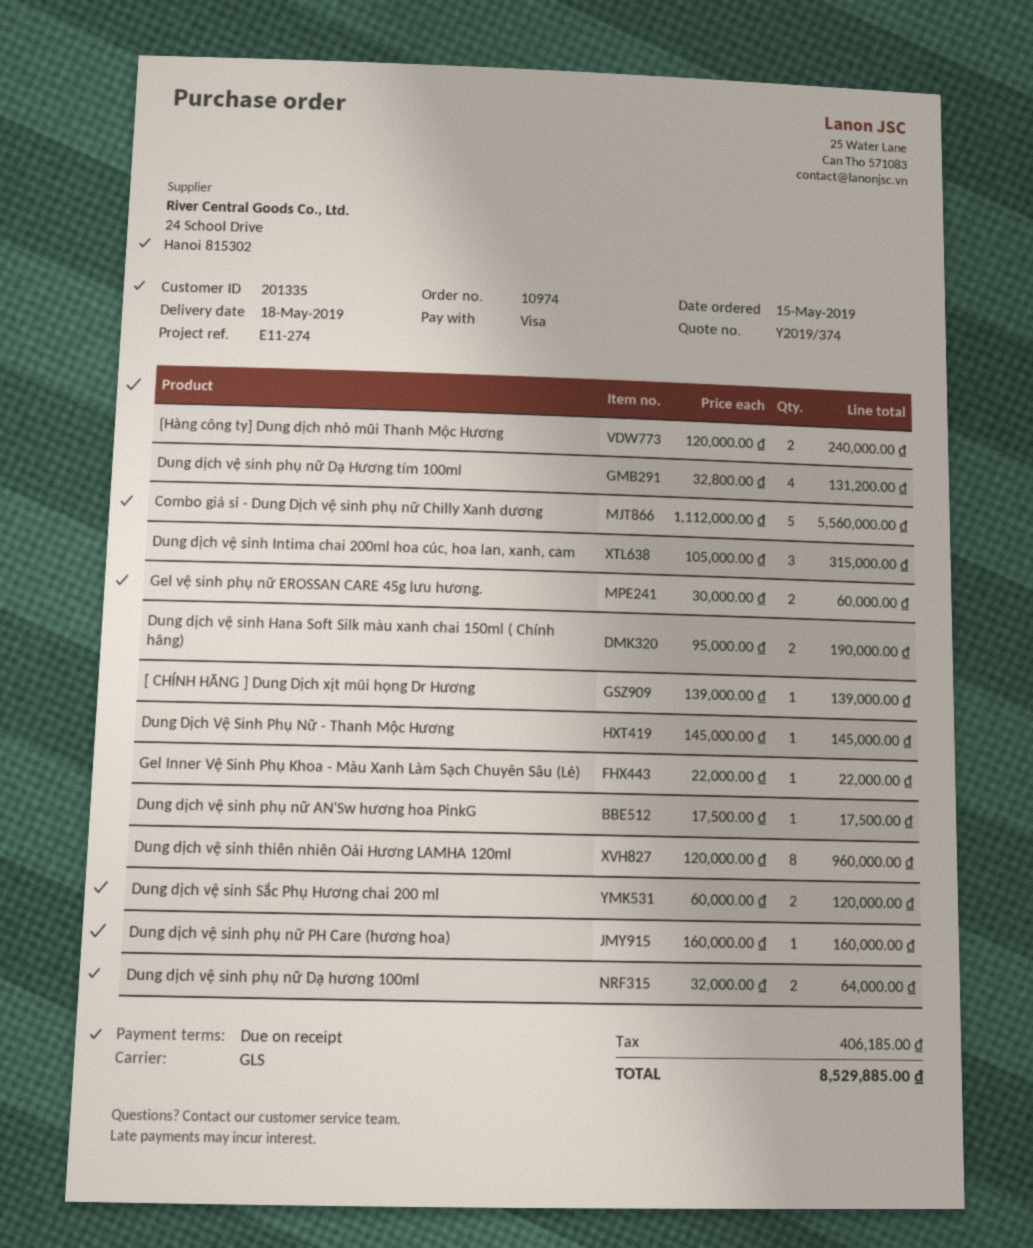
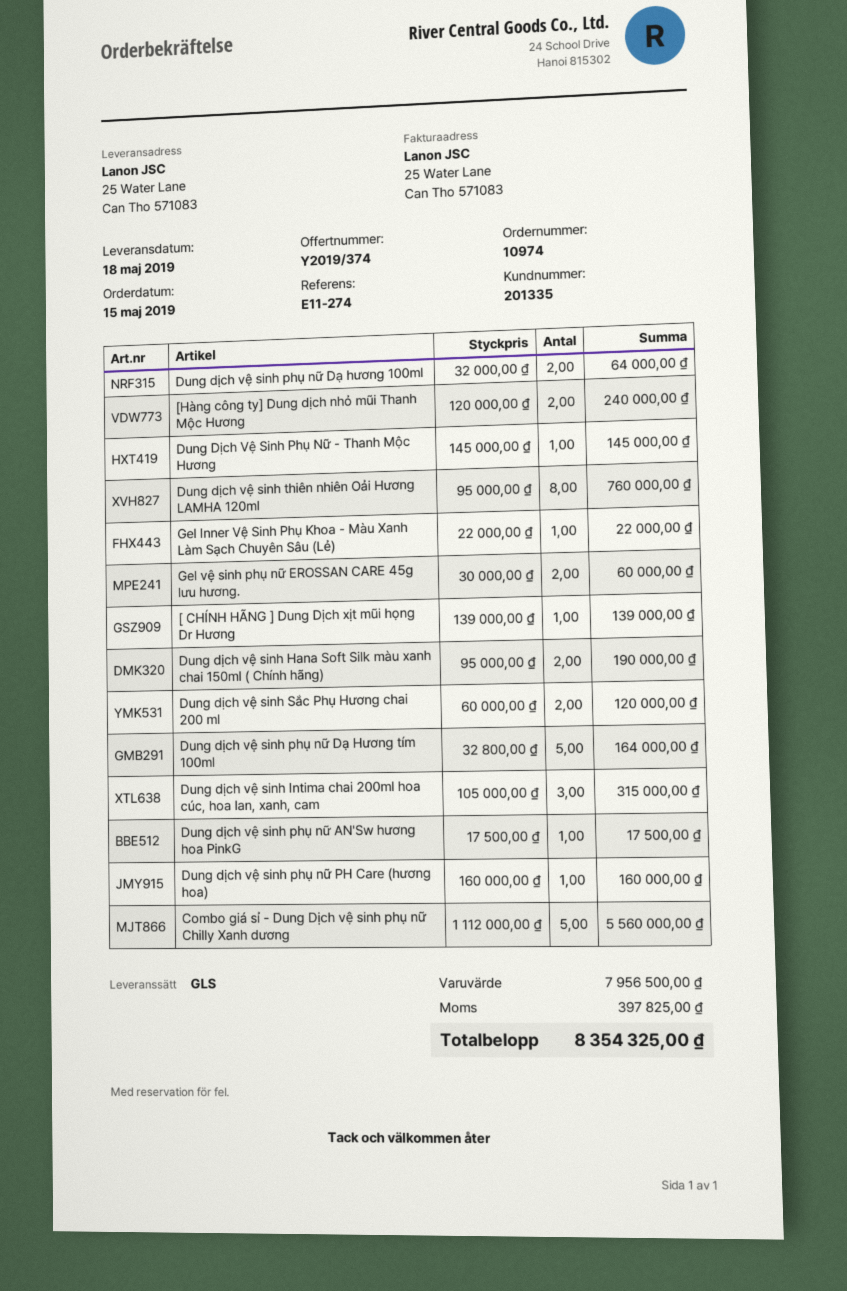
Dung dịch vệ sinh phụ nữ Dạ Hương tím 100ml: 4 x 32800.00 = 131200.00 -> 5 x 32800.00 = 164000.00
Dung dịch vệ sinh thiên nhiên Oải Hương LAMHA 120ml: 8 x 120000.00 = 960000.00 -> 8 x 95000.00 = 760000.00
tax: 406185.00 -> 397825.00
total: 8529885.00 -> 8354325.00

